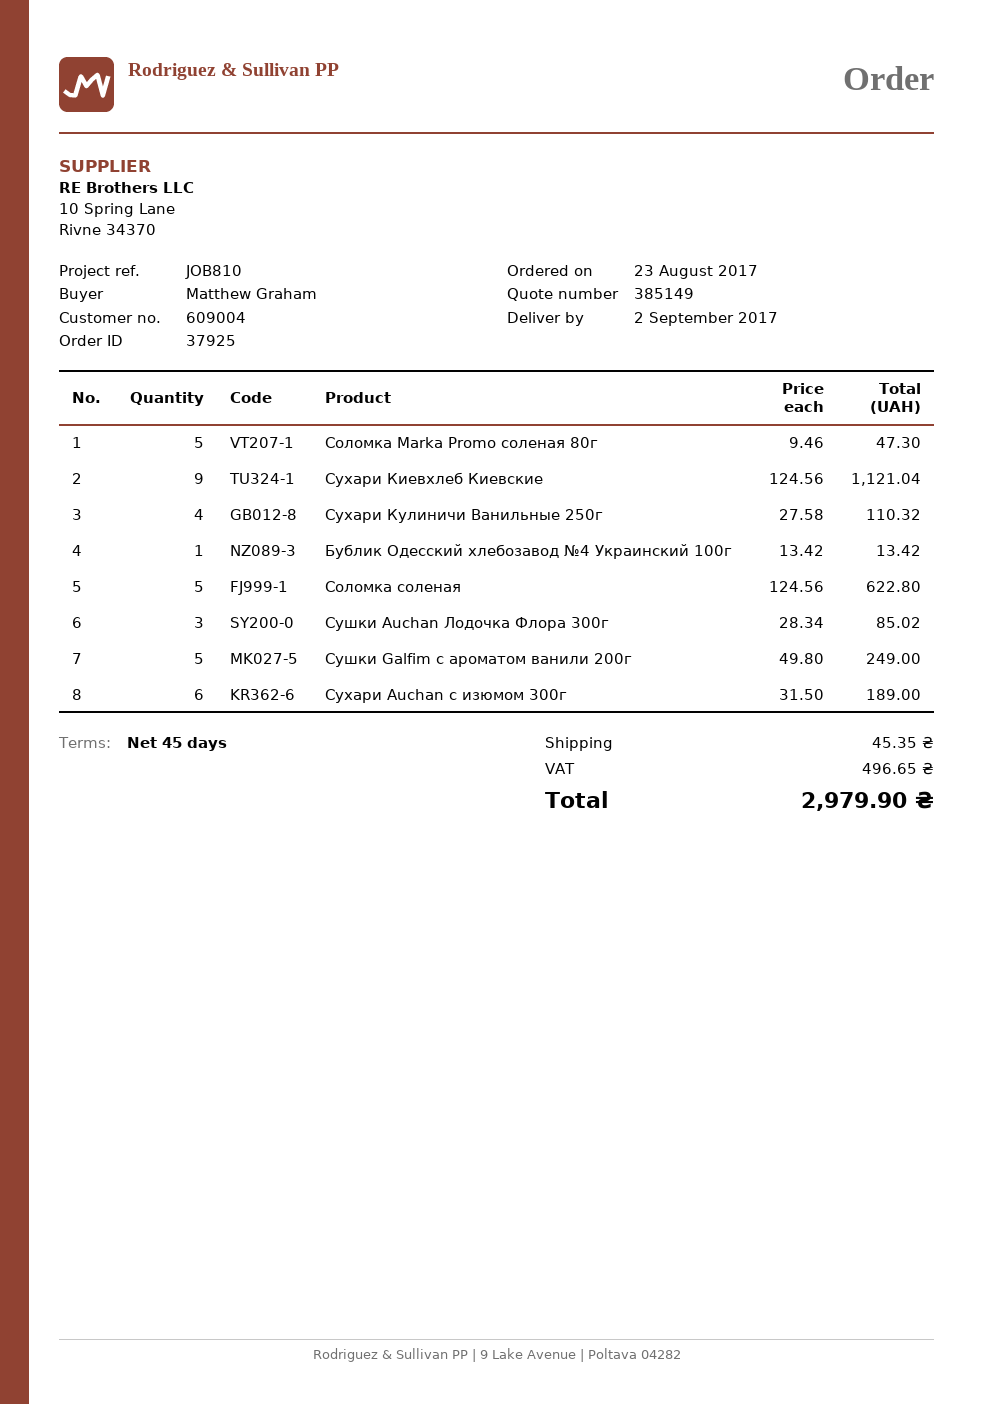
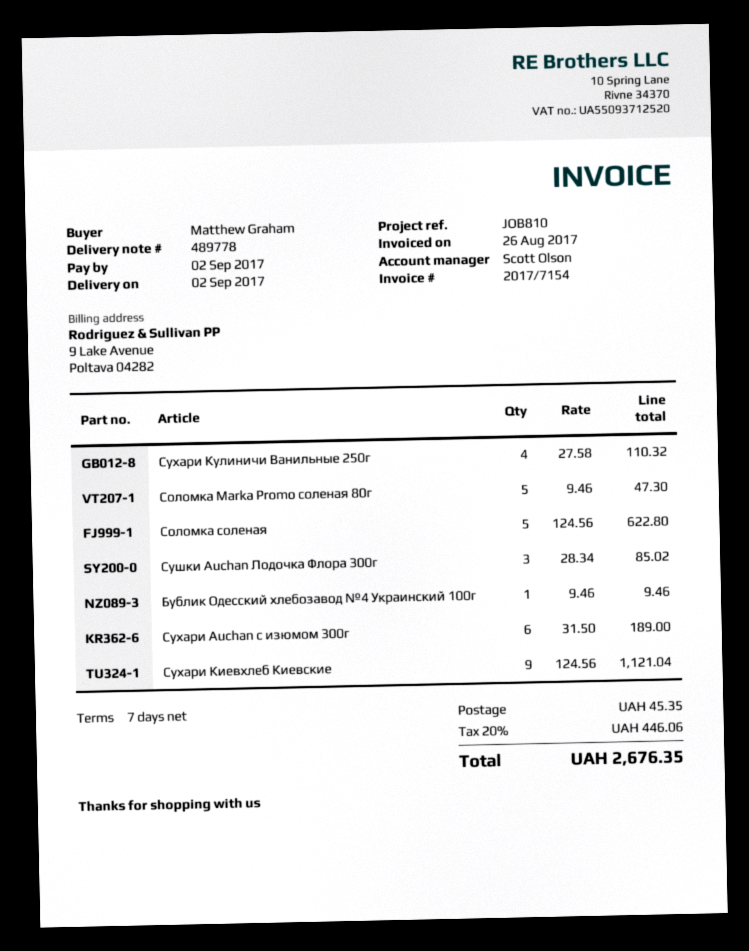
payment terms: 45 days -> 7 days
Бублик Одесский хлебозавод №4 Украинский 100г: 1 x 13.42 = 13.42 -> 1 x 9.46 = 9.46
Сушки Galfim с ароматом ванили 200г: 5 x 49.80 = 249.00 -> none
tax: 496.65 -> 446.06
total: 2979.90 -> 2676.35

